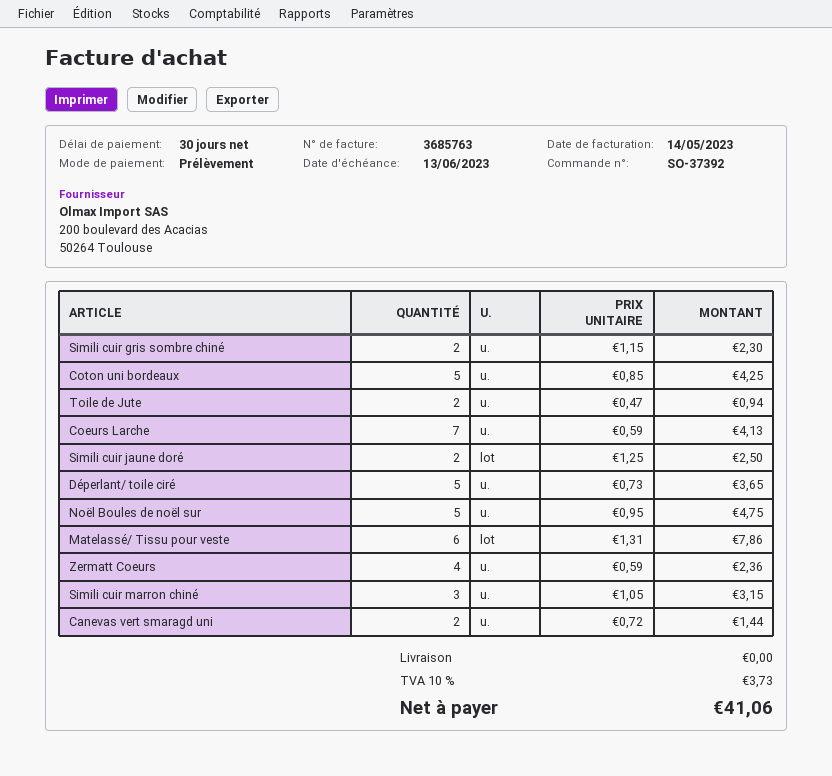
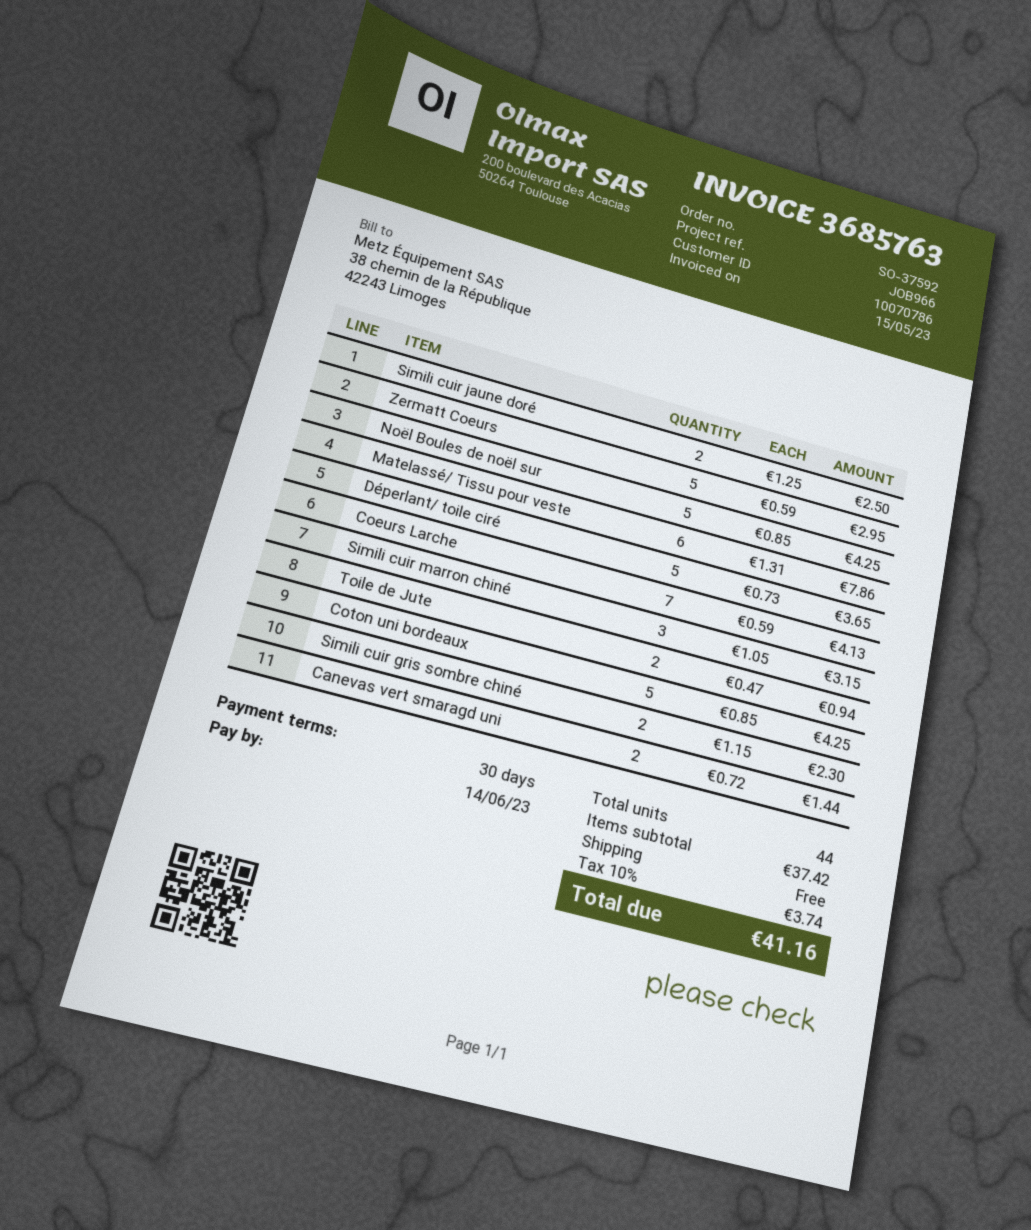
order number: SO-37392 -> SO-37592
invoice date: 2023-05-14 -> 2023-05-15
due date: 2023-06-13 -> 2023-06-14
Noël Boules de noël sur: 5 x 0.95 = 4.75 -> 5 x 0.85 = 4.25
Zermatt Coeurs: 4 x 0.59 = 2.36 -> 5 x 0.59 = 2.95
tax: 10% = 3.73 -> 10% = 3.74
total: 41.06 -> 41.16

